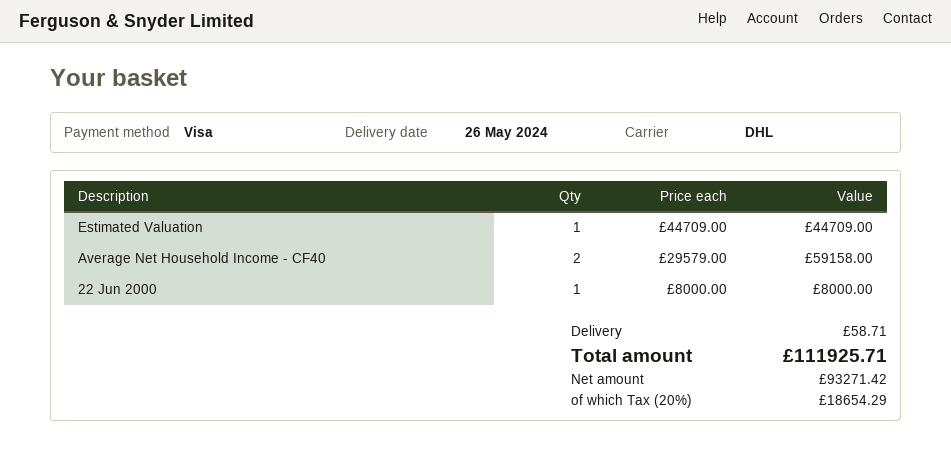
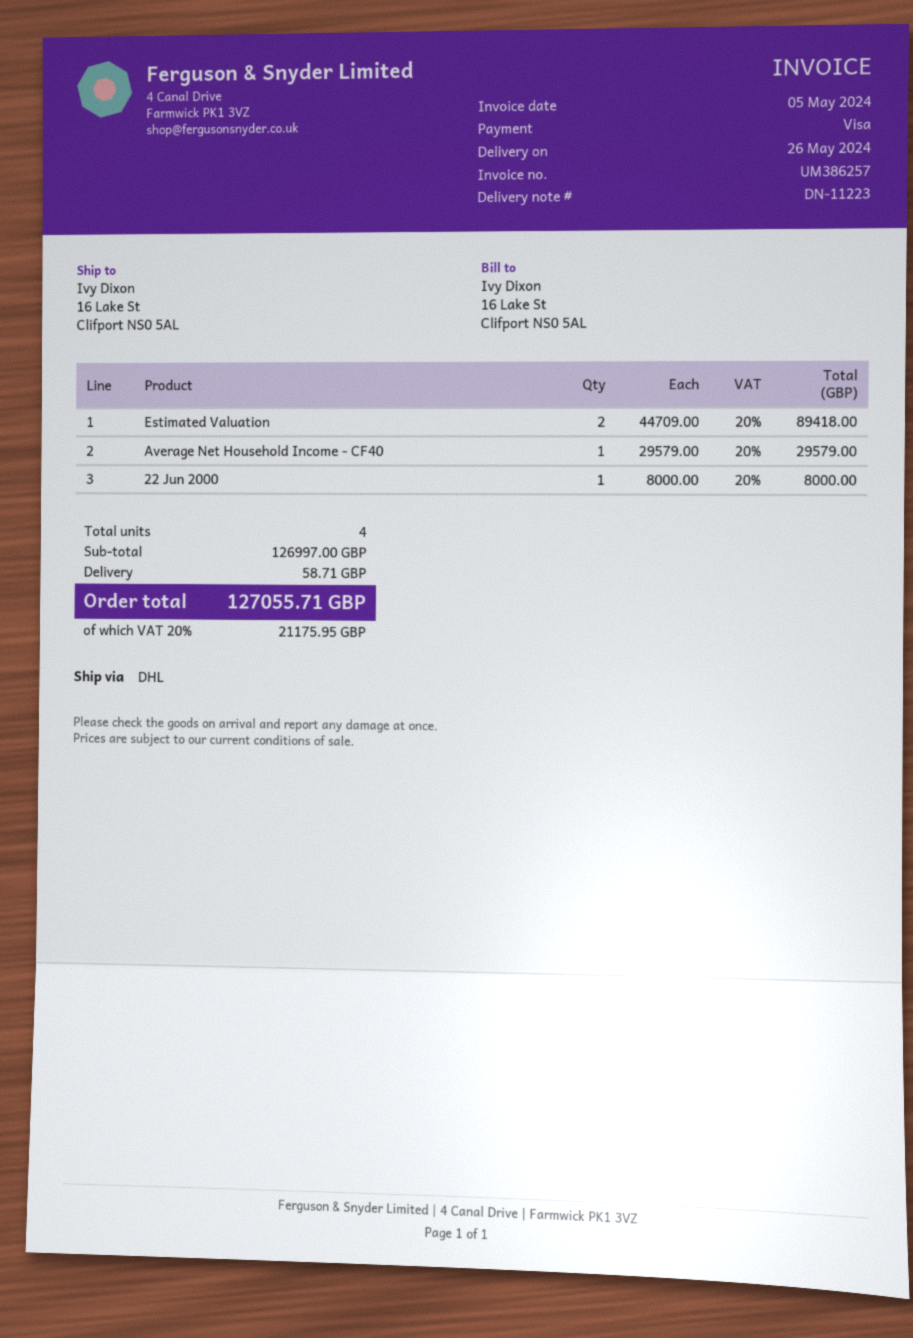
Estimated Valuation: 1 x 44709.00 = 44709.00 -> 2 x 44709.00 = 89418.00
Average Net Household Income - CF40: 2 x 29579.00 = 59158.00 -> 1 x 29579.00 = 29579.00
tax: 20% = 18654.29 -> 20% = 21175.95
total: 111925.71 -> 127055.71

